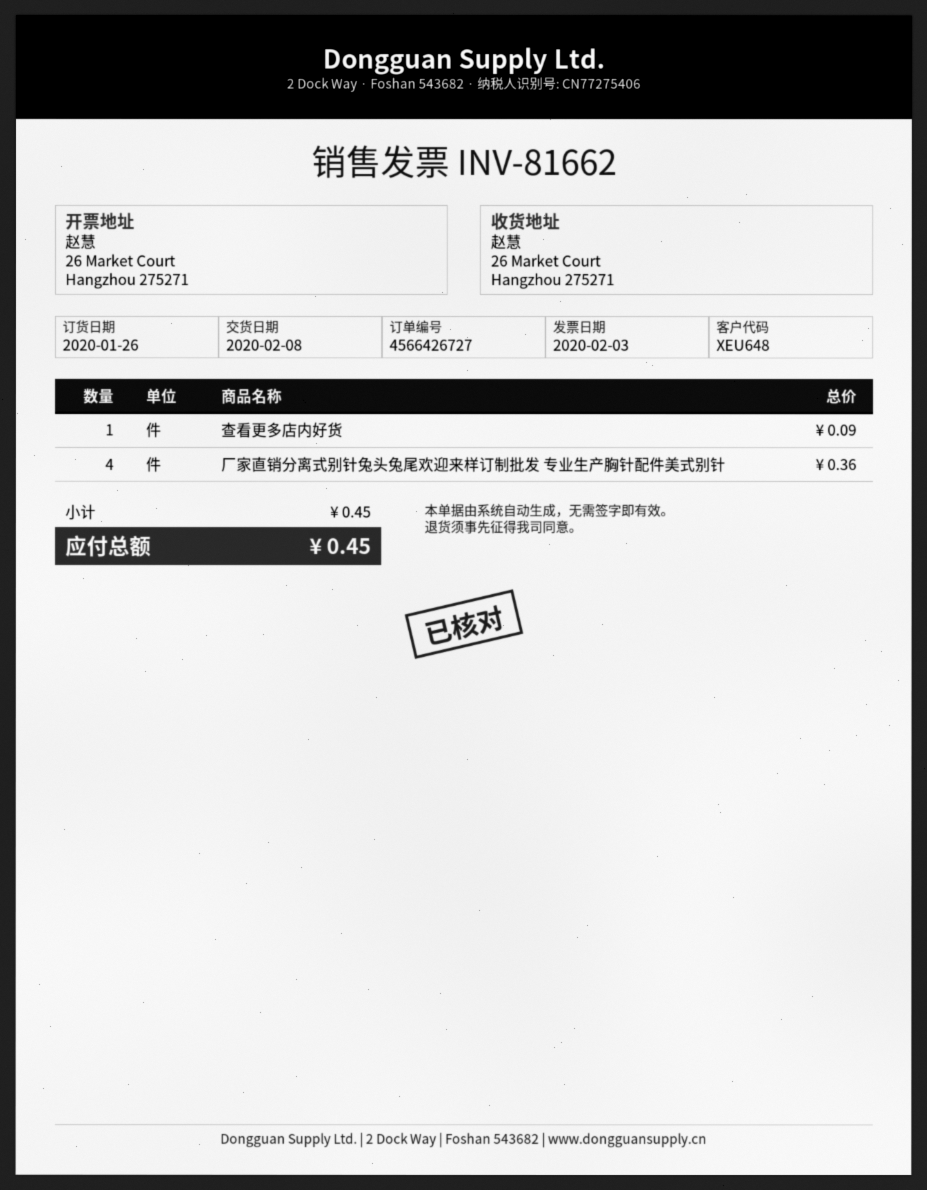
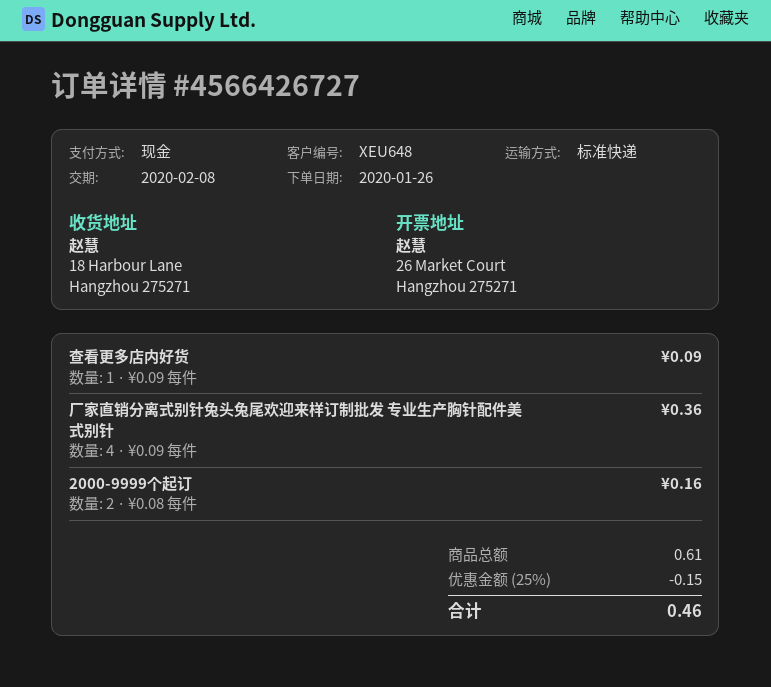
ship to: 26 Market Court, Hangzhou 275271 -> 18 Harbour Lane, Hangzhou 275271
2000-9999个起订: none -> 2 for 0.16
subtotal: 0.45 -> 0.61
discount: none -> 25% = 0.15
total: 0.45 -> 0.46

